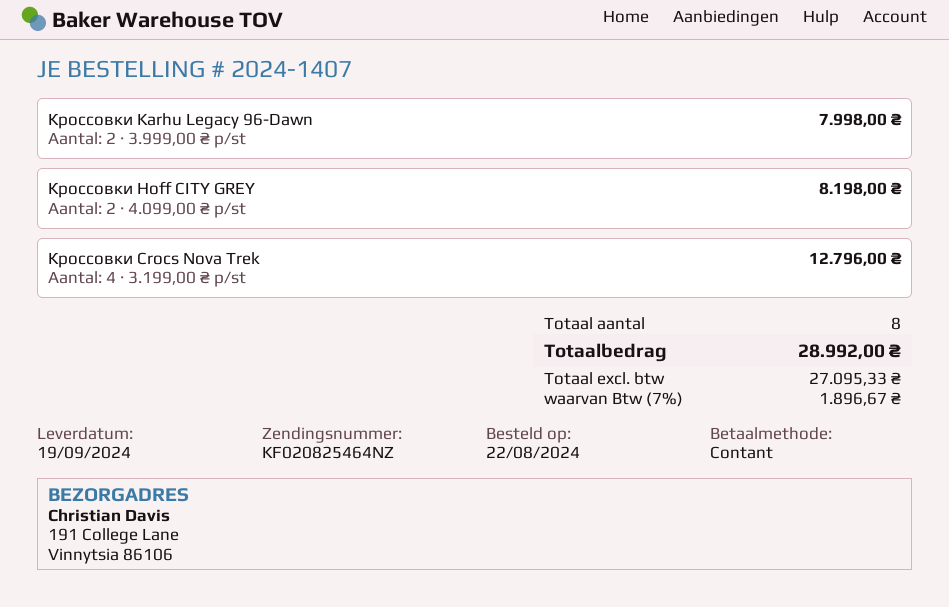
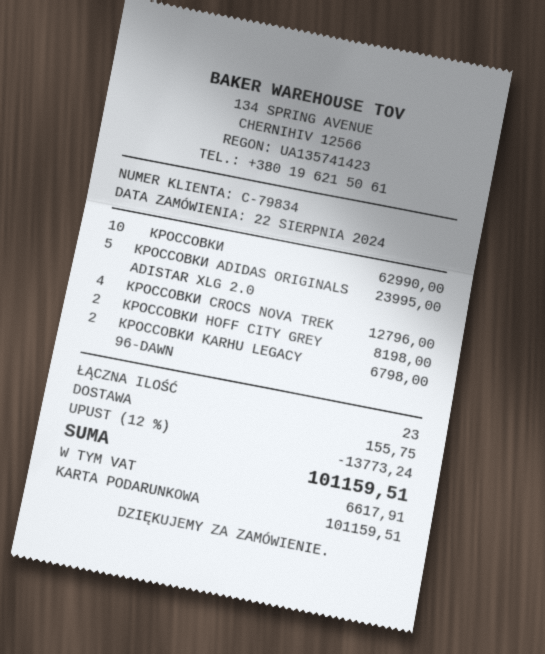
payment method: cash -> gift card
Кроссовки Karhu Legacy 96-Dawn: 2 for 7998.00 -> 2 for 6798.00
КРОССОВКИ: none -> 10 for 62990.00
КРОССОВКИ ADIDAS ORIGINALS ADISTAR XLG 2.0: none -> 5 for 23995.00
total quantity: 8 -> 23
discount: none -> 12% = 13773.24
shipping: none -> 155.75
tax: 1896.67 -> 6617.91
total: 28992.00 -> 101159.51

